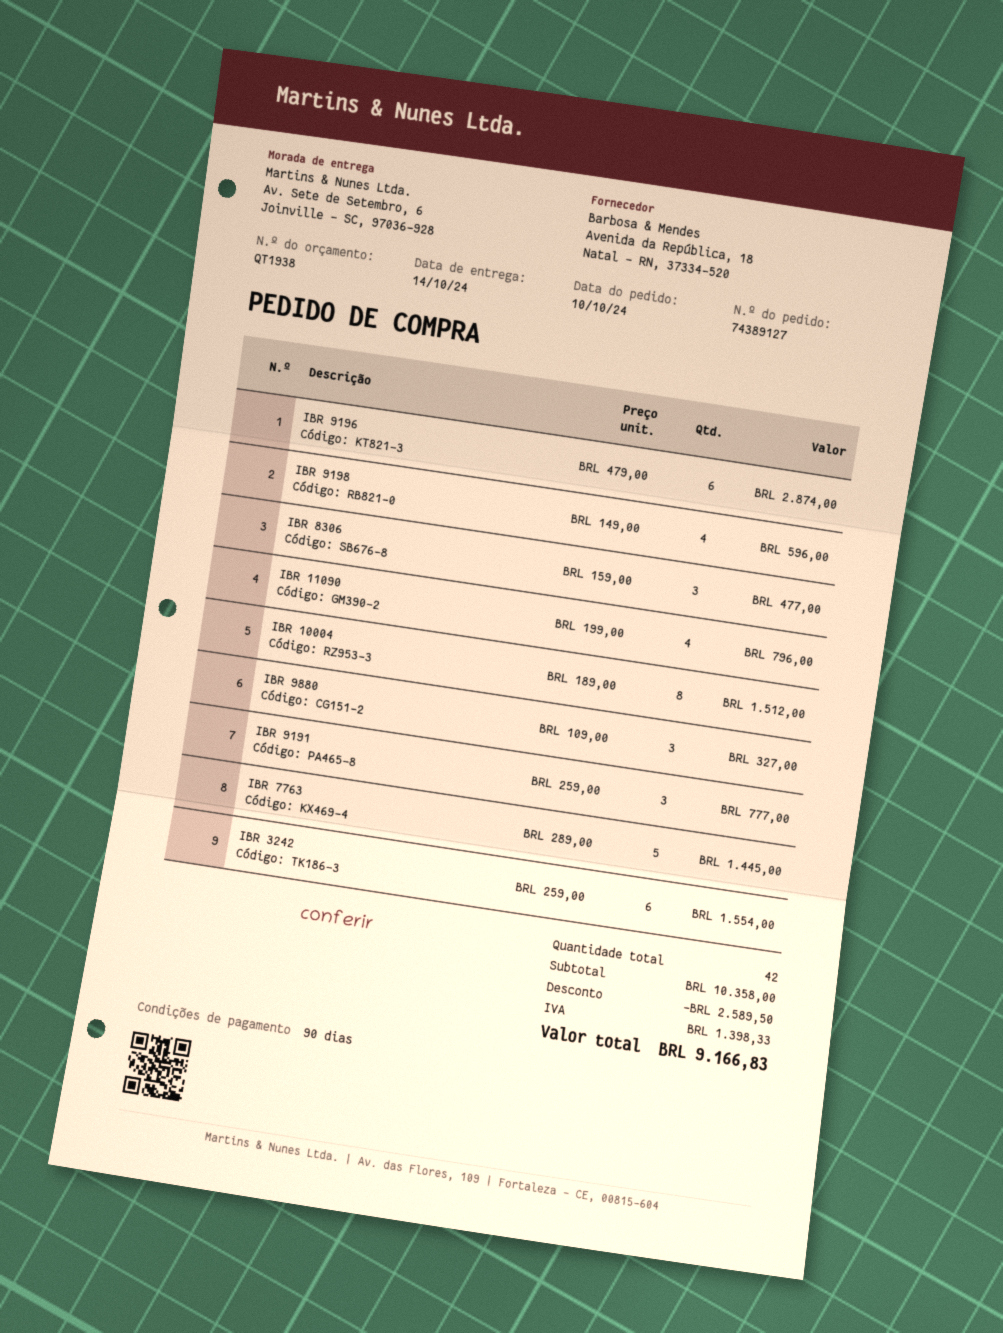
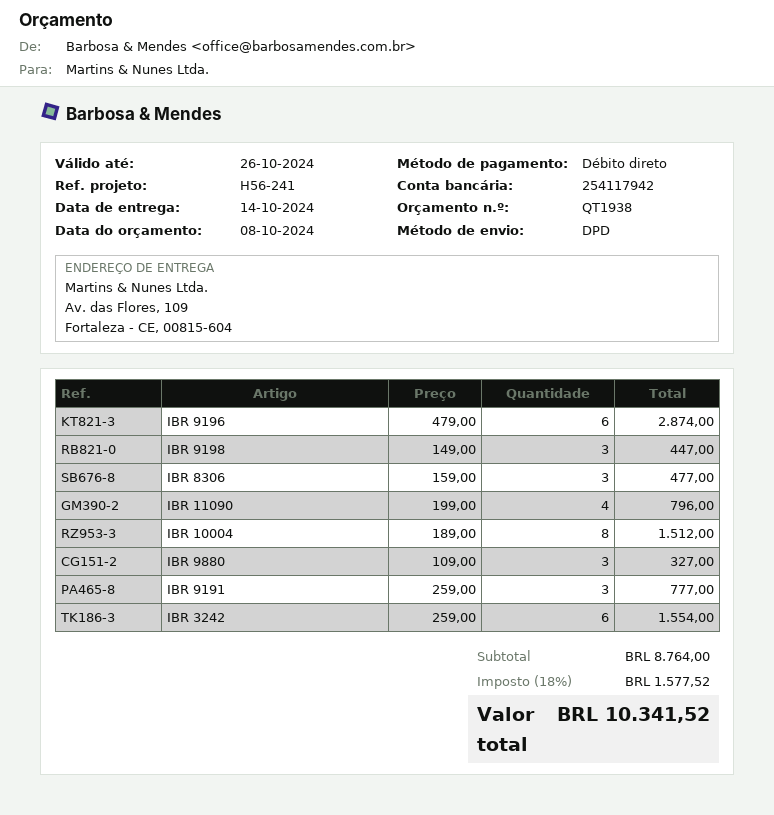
ship to: Av. Sete de Setembro, 6, Joinville - SC, 97036-928 -> Av. das Flores, 109, Fortaleza - CE, 00815-604
IBR 9198: 4 x 149.00 = 596.00 -> 3 x 149.00 = 447.00
IBR 7763: 5 x 289.00 = 1445.00 -> none
subtotal: 10358.00 -> 8764.00
discount: 2589.50 -> none
tax: 1398.33 -> 1577.52
total: 9166.83 -> 10341.52

